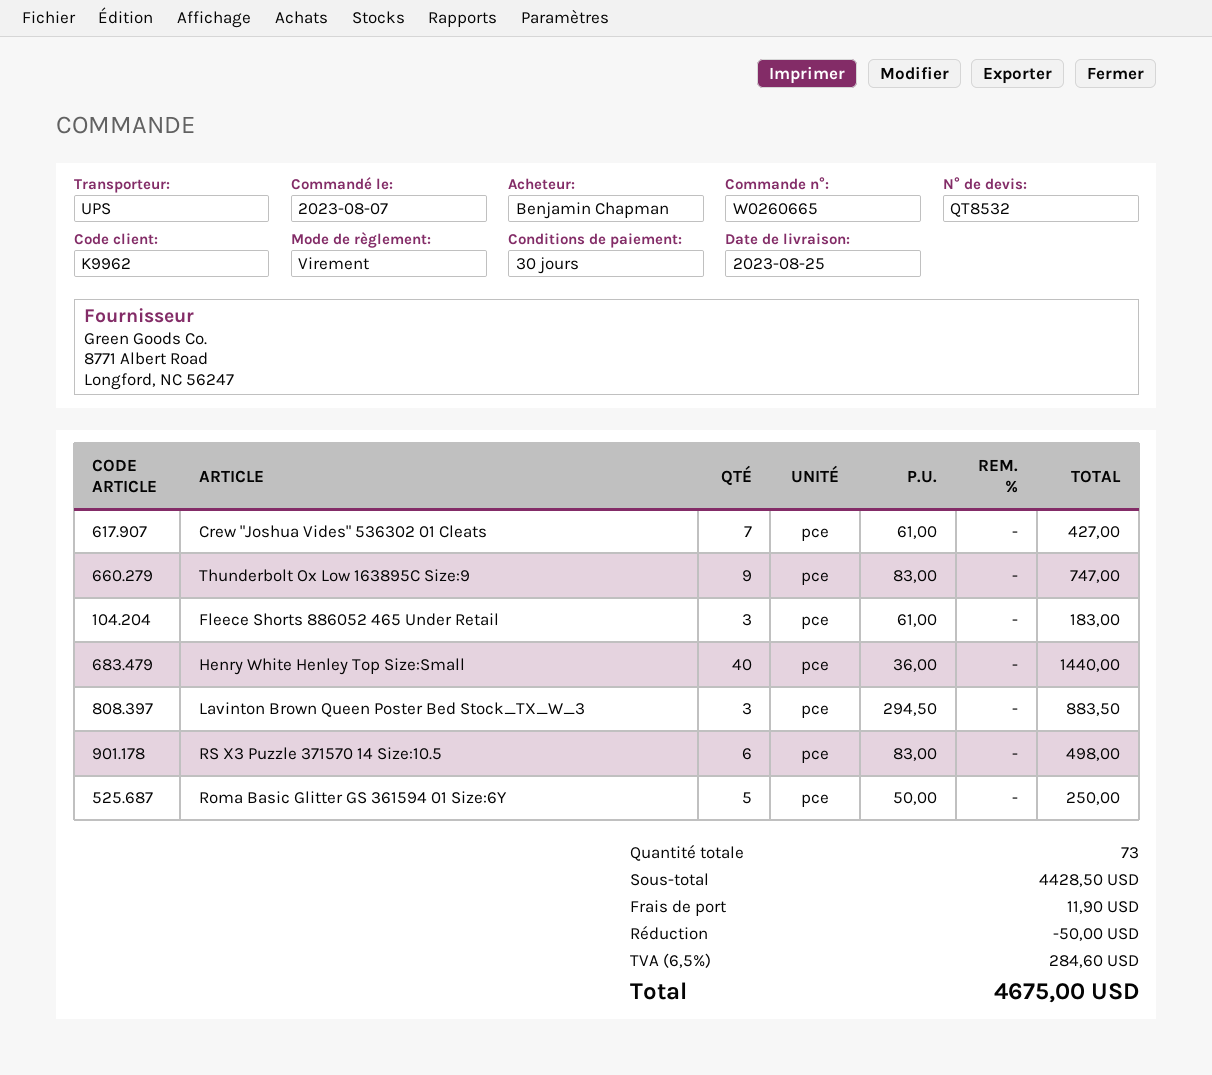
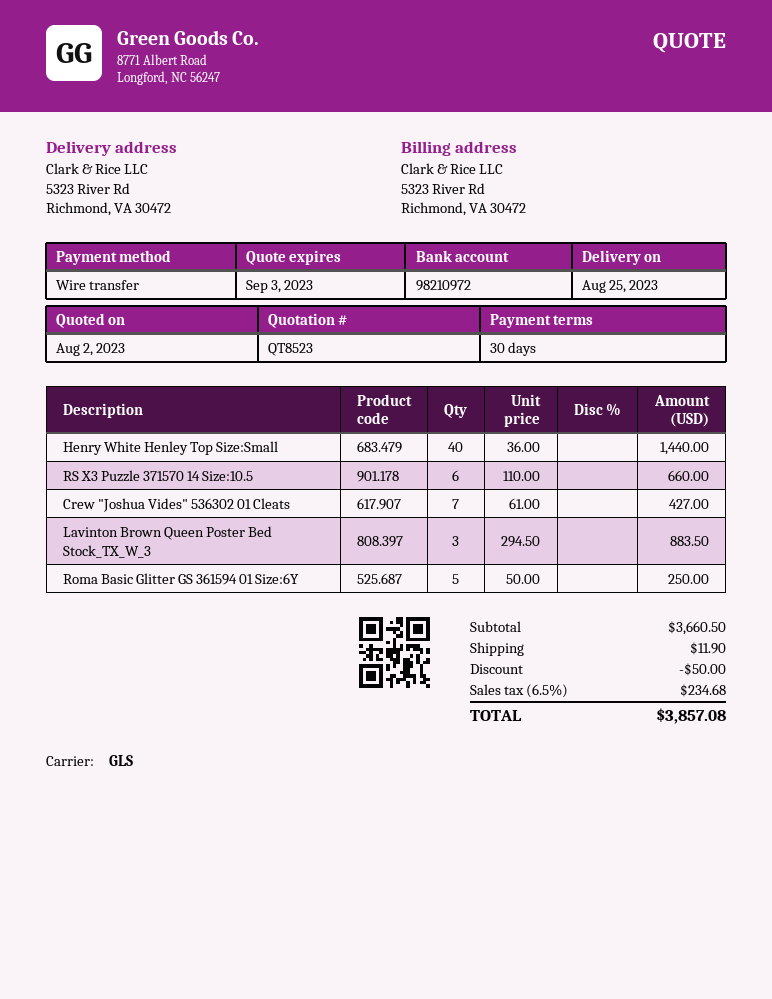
quote number: QT8532 -> QT8523
shipping method: UPS -> GLS
Thunderbolt Ox Low 163895C Size:9: 9 x 83.00 = 747.00 -> none
Fleece Shorts 886052 465 Under Retail: 3 x 61.00 = 183.00 -> none
RS X3 Puzzle 371570 14 Size:10.5: 6 x 83.00 = 498.00 -> 6 x 110.00 = 660.00
subtotal: 4428.50 -> 3660.50
tax: 6.5% = 284.60 -> 6.5% = 234.68
total: 4675.00 -> 3857.08

